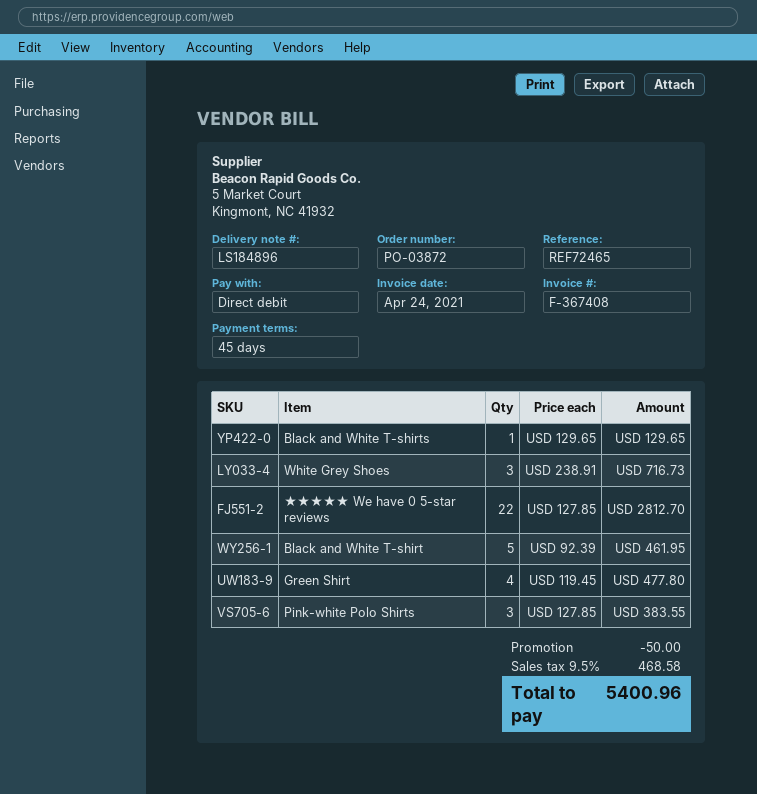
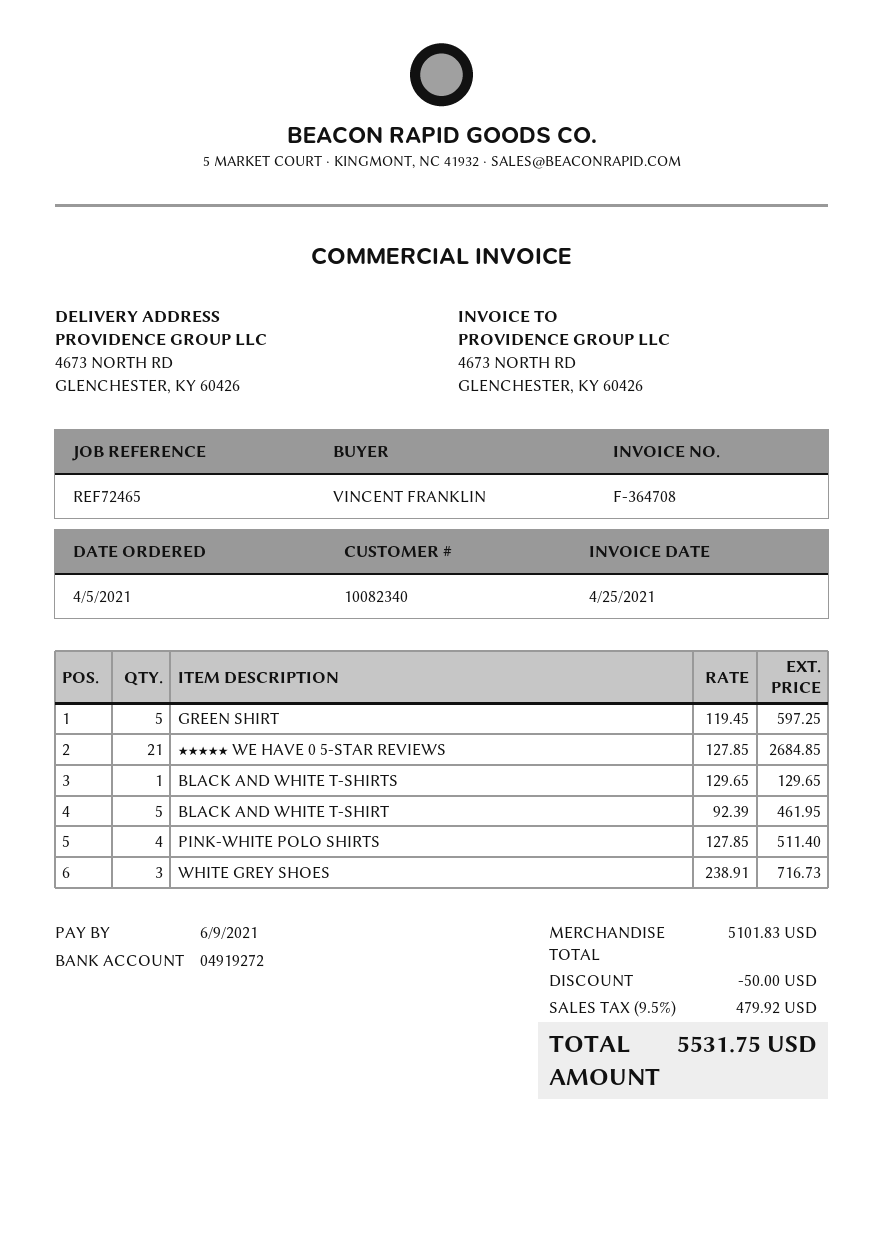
invoice number: F-367408 -> F-364708
invoice date: 2021-04-24 -> 2021-04-25
★★★★★ We have 0 5-star reviews: 22 x 127.85 = 2812.70 -> 21 x 127.85 = 2684.85
Green Shirt: 4 x 119.45 = 477.80 -> 5 x 119.45 = 597.25
Pink-white Polo Shirts: 3 x 127.85 = 383.55 -> 4 x 127.85 = 511.40
tax: 9.5% = 468.58 -> 9.5% = 479.92
total: 5400.96 -> 5531.75

